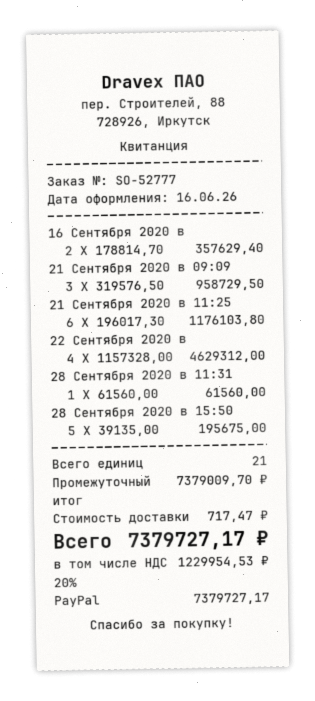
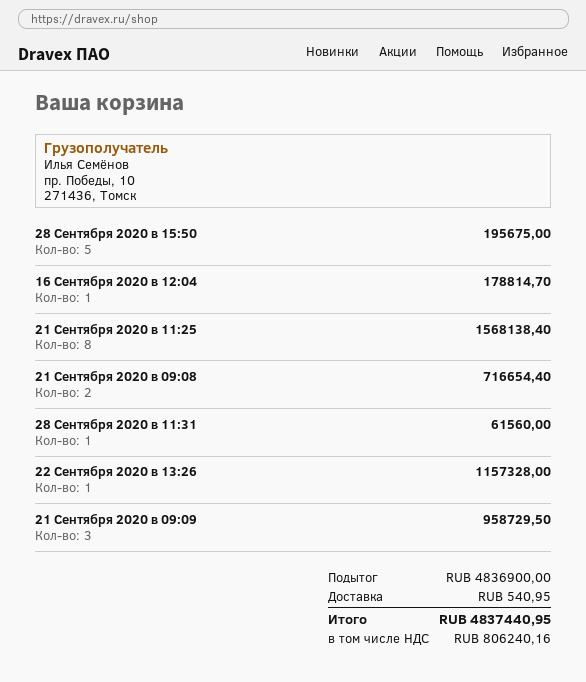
16 Сентября 2020 в: 2 for 357629.40 -> 1 for 178814.70
21 Сентября 2020 в 11:25: 6 for 1176103.80 -> 8 for 1568138.40
22 Сентября 2020 в: 4 for 4629312.00 -> 1 for 1157328.00
21 Сентября 2020 в 09:08: none -> 2 for 716654.40
subtotal: 7379009.70 -> 4836900.00
shipping: 717.47 -> 540.95
tax: 1229954.53 -> 806240.16
total: 7379727.17 -> 4837440.95

